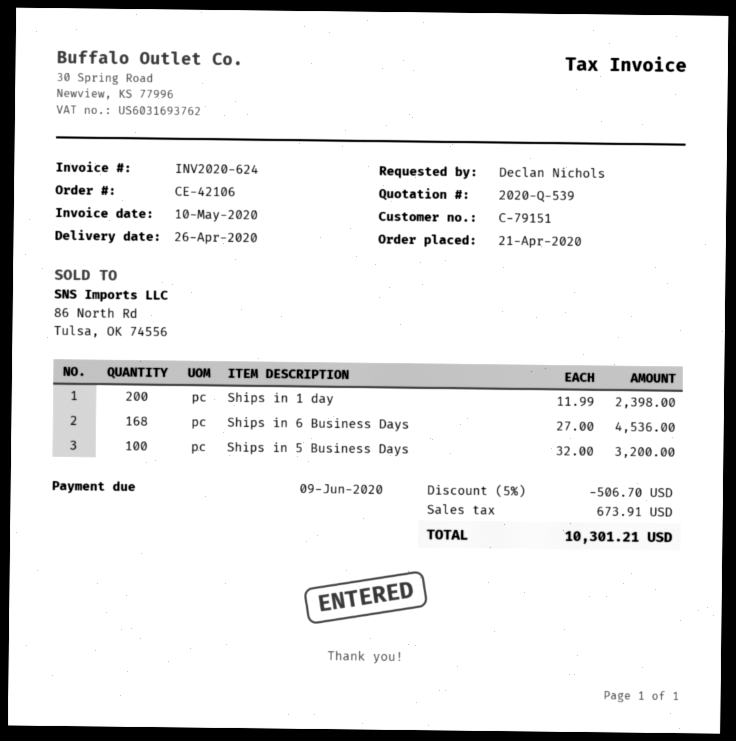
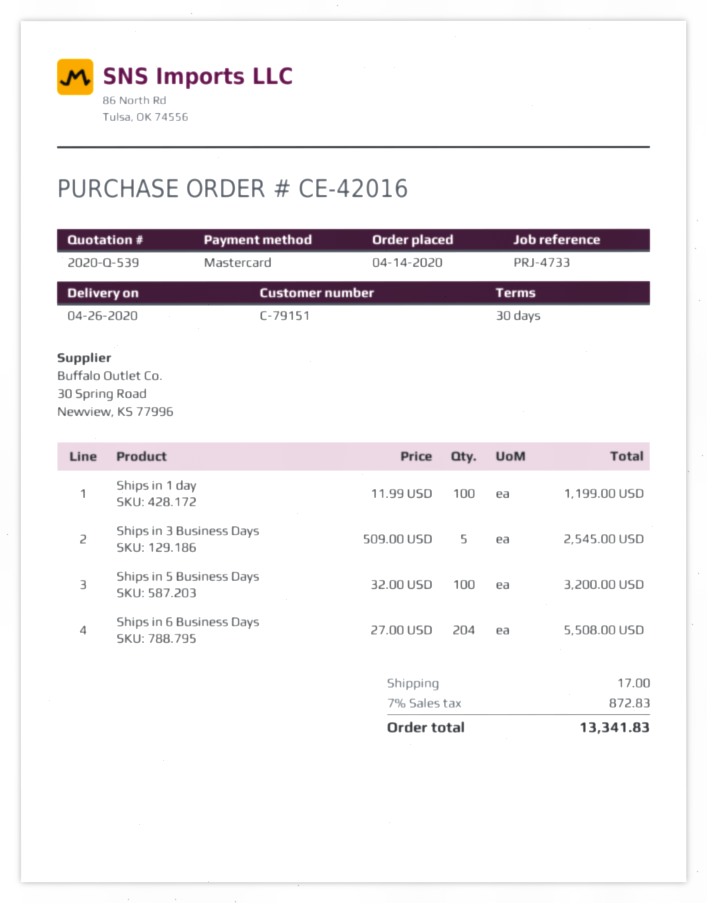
order number: CE-42106 -> CE-42016
order date: 2020-04-21 -> 2020-04-14
Ships in 1 day: 200 x 11.99 = 2398.00 -> 100 x 11.99 = 1199.00
Ships in 6 Business Days: 168 x 27.00 = 4536.00 -> 204 x 27.00 = 5508.00
Ships in 3 Business Days: none -> 5 x 509.00 = 2545.00
discount: 5% = 506.70 -> none
shipping: none -> 17.00
tax: 673.91 -> 872.83
total: 10301.21 -> 13341.83

